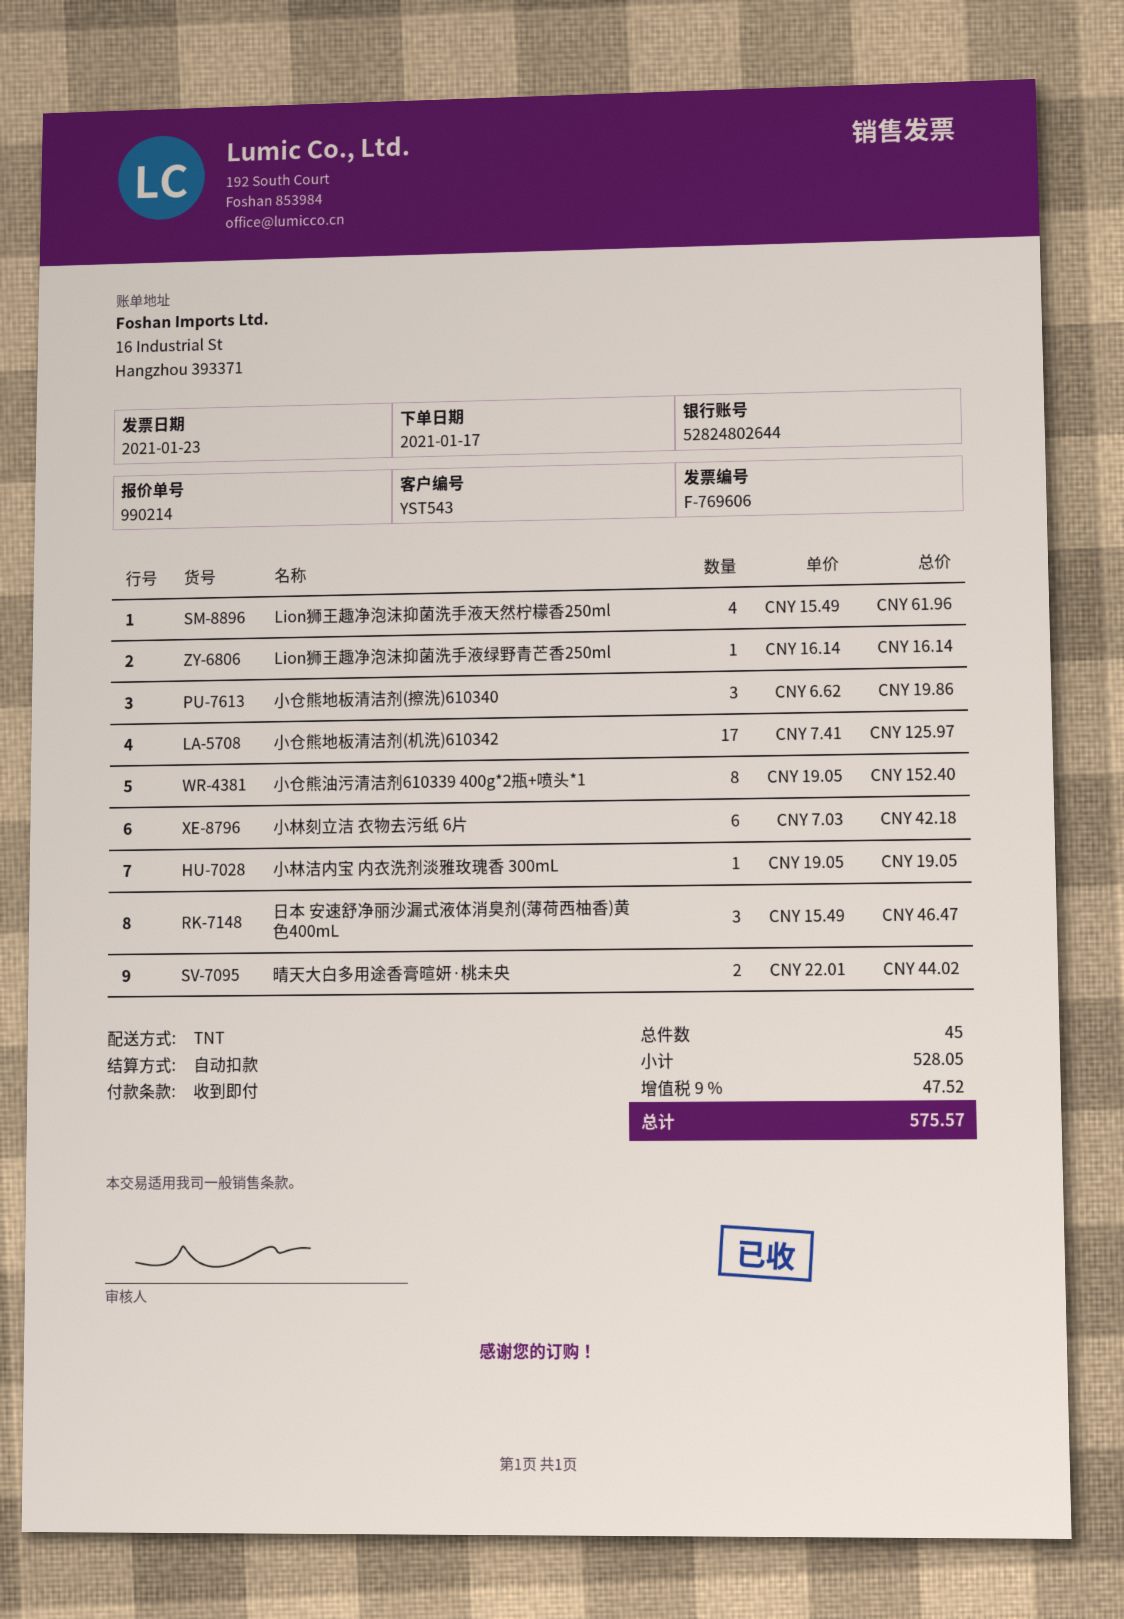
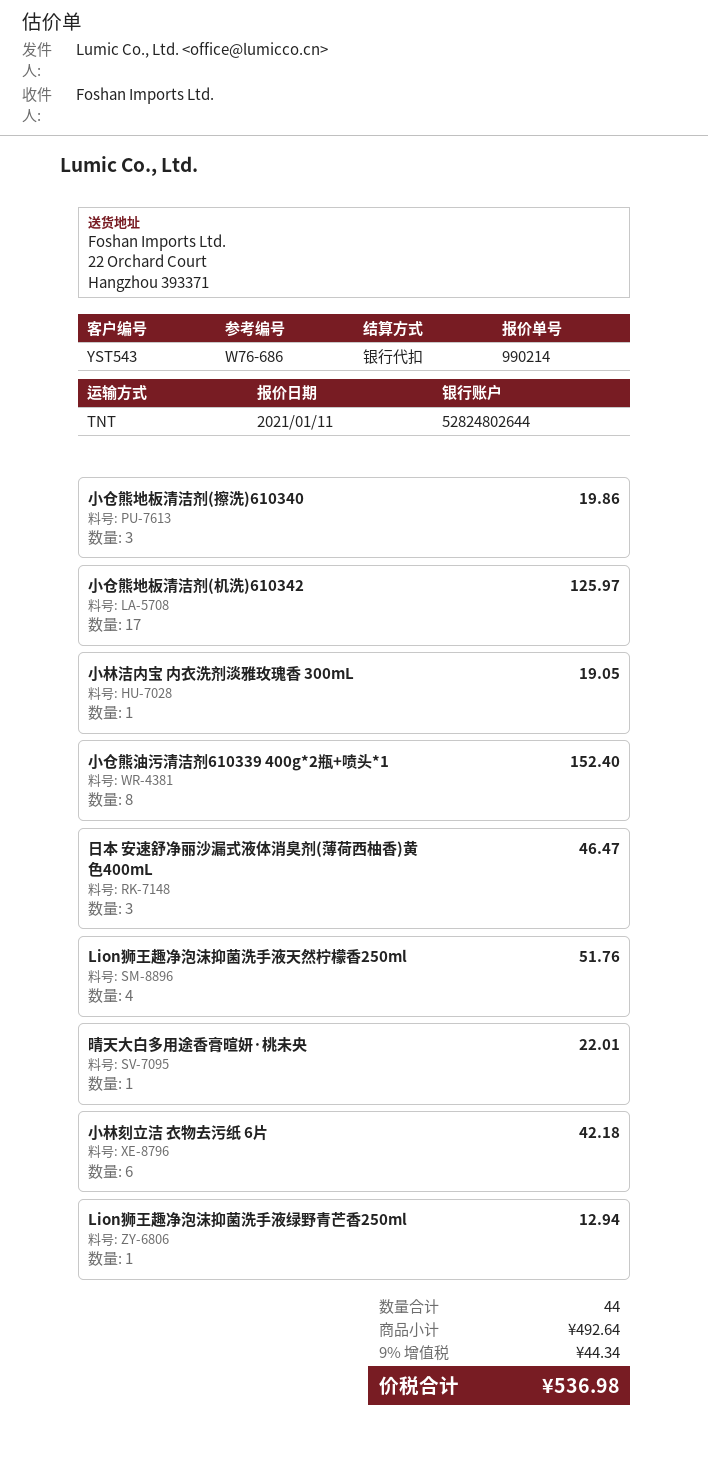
Lion狮王趣净泡沫抑菌洗手液天然柠檬香250ml: 4 for 61.96 -> 4 for 51.76
Lion狮王趣净泡沫抑菌洗手液绿野青芒香250ml: 1 for 16.14 -> 1 for 12.94
晴天大白多用途香膏暄妍·桃未央: 2 for 44.02 -> 1 for 22.01
total quantity: 45 -> 44
subtotal: 528.05 -> 492.64
tax: 9% = 47.52 -> 9% = 44.34
total: 575.57 -> 536.98

